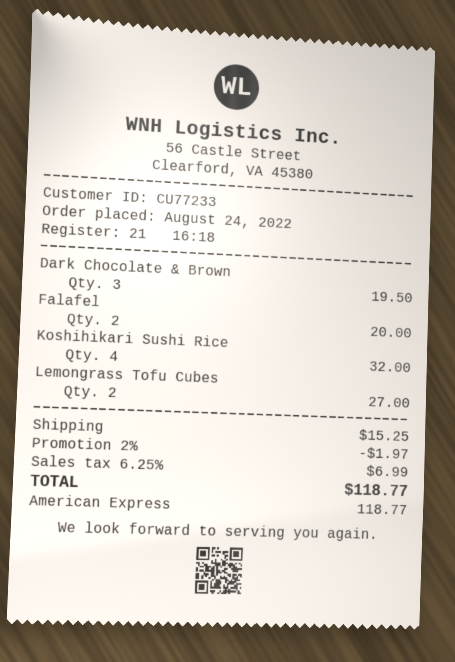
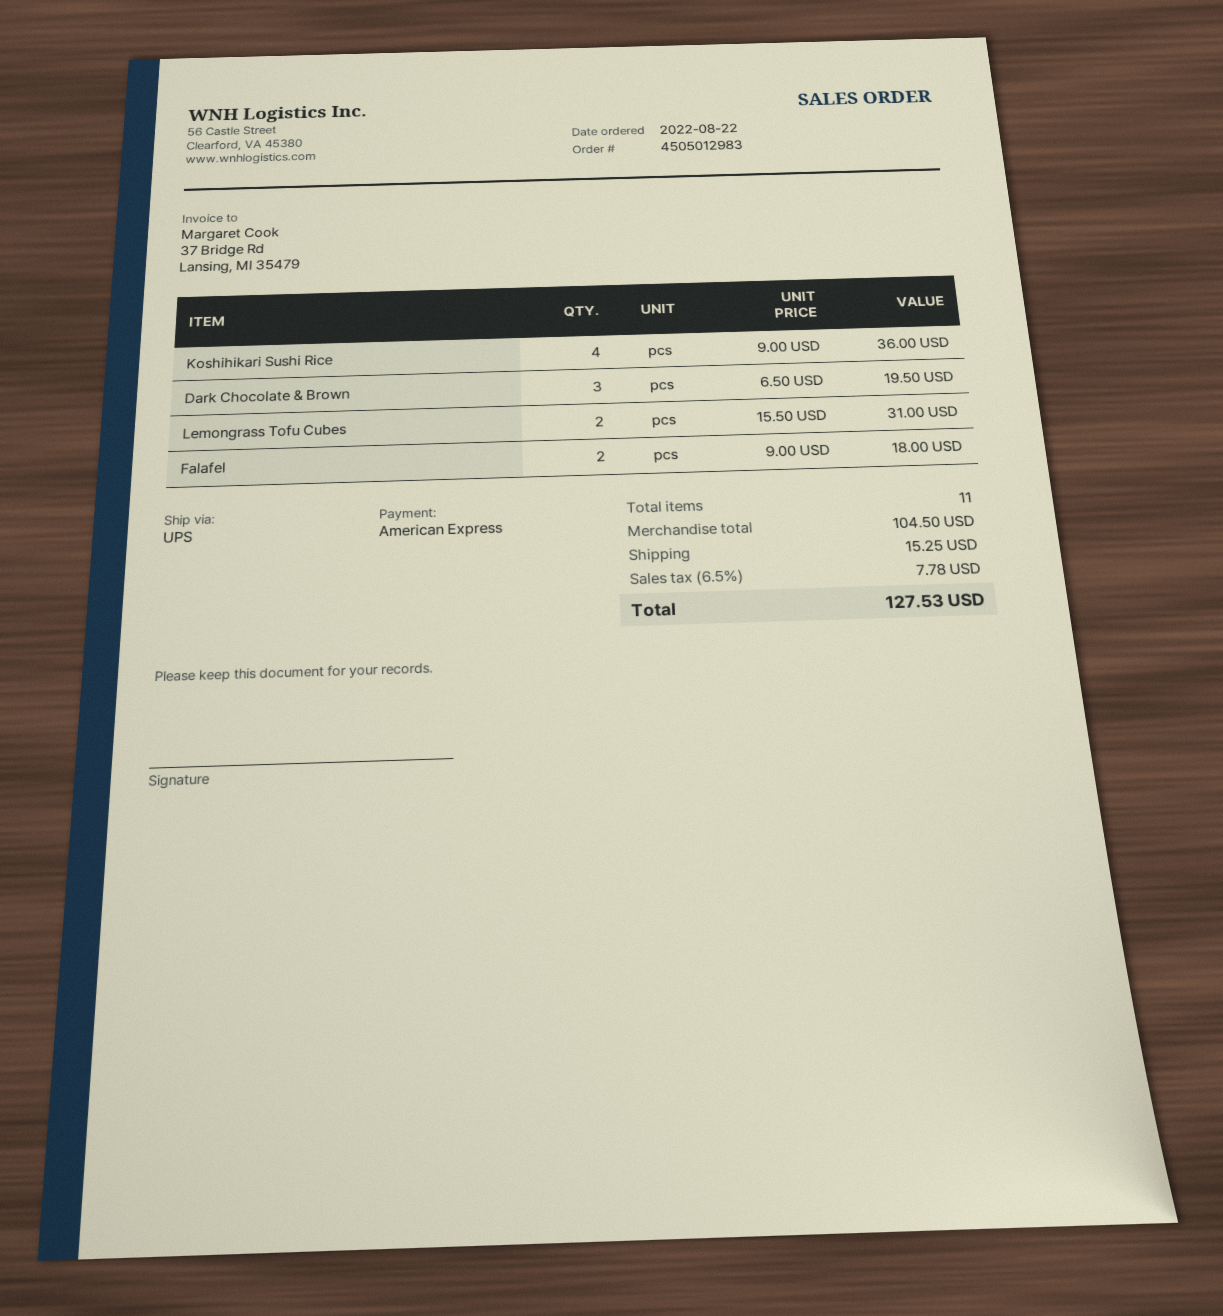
order date: 2022-08-24 -> 2022-08-22
Falafel: 2 for 20.00 -> 2 for 18.00
Koshihikari Sushi Rice: 4 for 32.00 -> 4 for 36.00
Lemongrass Tofu Cubes: 2 for 27.00 -> 2 for 31.00
discount: 2% = 1.97 -> none
tax: 6.25% = 6.99 -> 6.5% = 7.78
total: 118.77 -> 127.53

